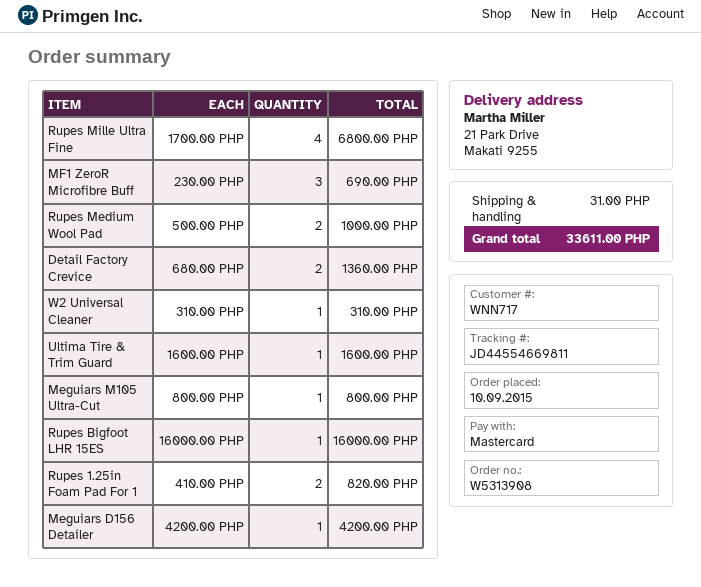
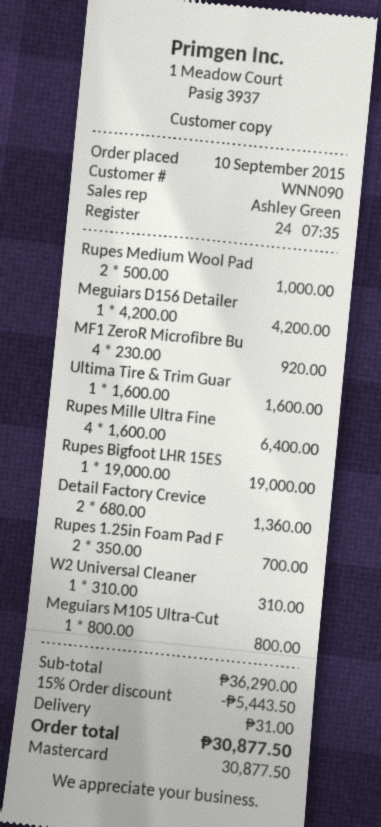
customer number: WNN717 -> WNN090
Rupes Mille Ultra Fine: 4 x 1700.00 = 6800.00 -> 4 x 1600.00 = 6400.00
MF1 ZeroR Microfibre Buff: 3 x 230.00 = 690.00 -> 4 x 230.00 = 920.00
Rupes Bigfoot LHR 15ES: 1 x 16000.00 = 16000.00 -> 1 x 19000.00 = 19000.00
Rupes 1.25in Foam Pad For 1: 2 x 410.00 = 820.00 -> 2 x 350.00 = 700.00
discount: none -> 15% = 5443.50
total: 33611.00 -> 30877.50

